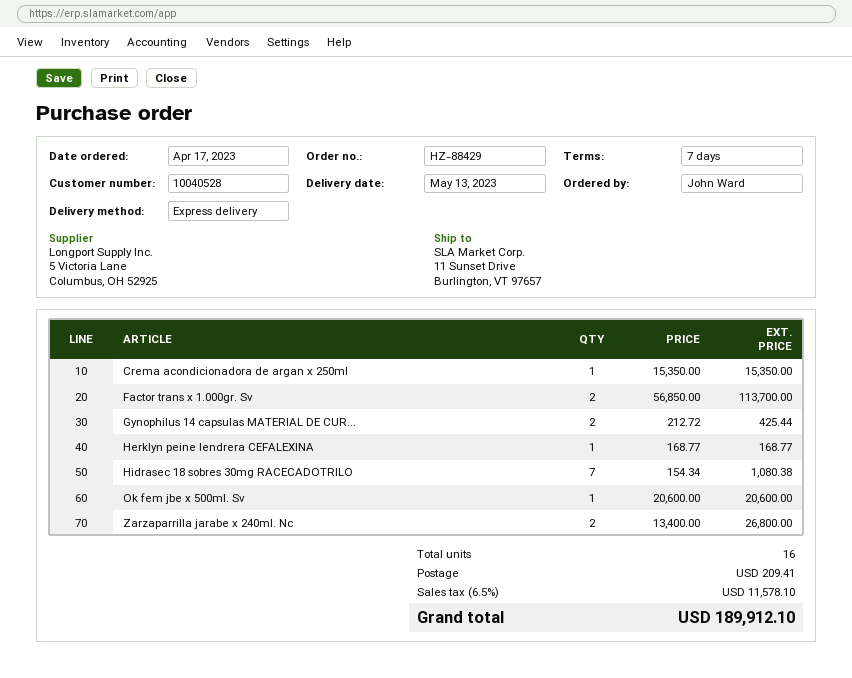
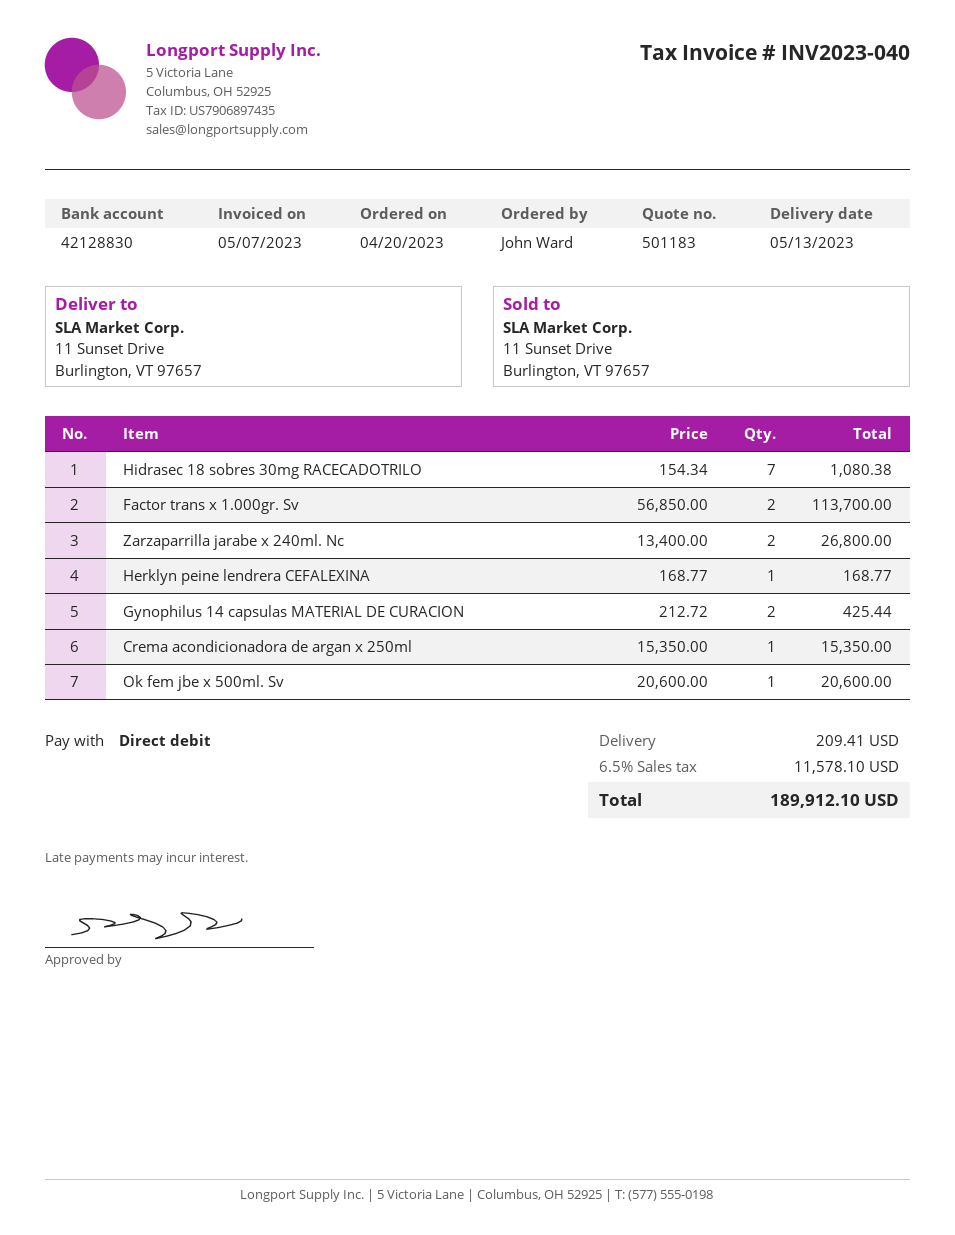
order date: 2023-04-17 -> 2023-04-20

